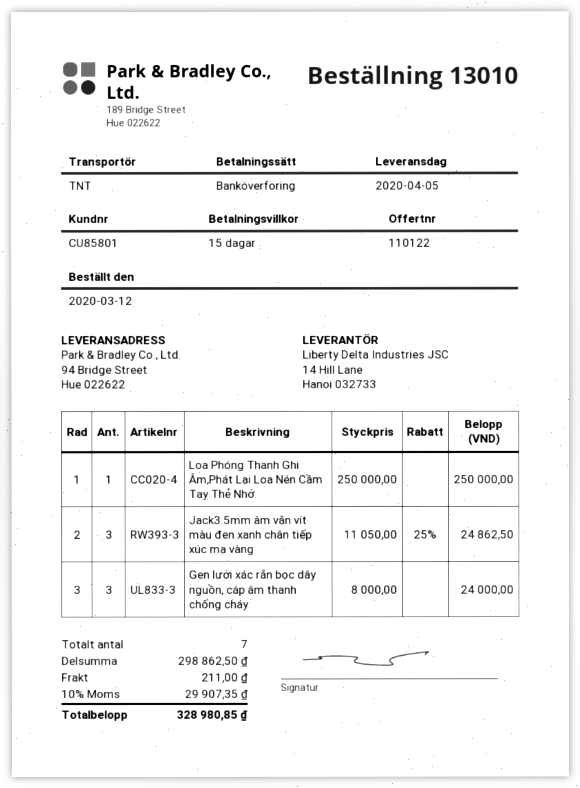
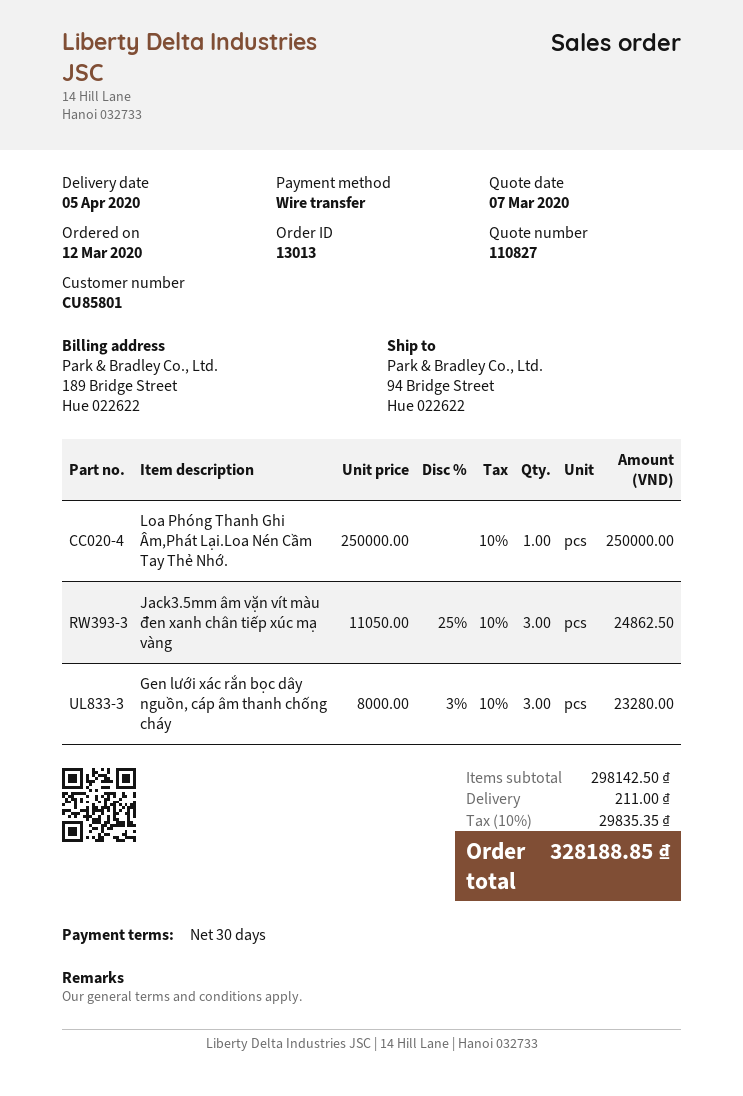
quote number: 110122 -> 110827
order number: 13010 -> 13013
payment terms: 15 days -> 30 days
Gen lưới xác rắn bọc dây nguồn, cáp âm thanh chống cháy: 3 x 8000.00 = 24000.00 -> 3 x 8000.00 - 3% = 23280.00
subtotal: 298862.50 -> 298142.50
tax: 10% = 29907.35 -> 10% = 29835.35
total: 328980.85 -> 328188.85

